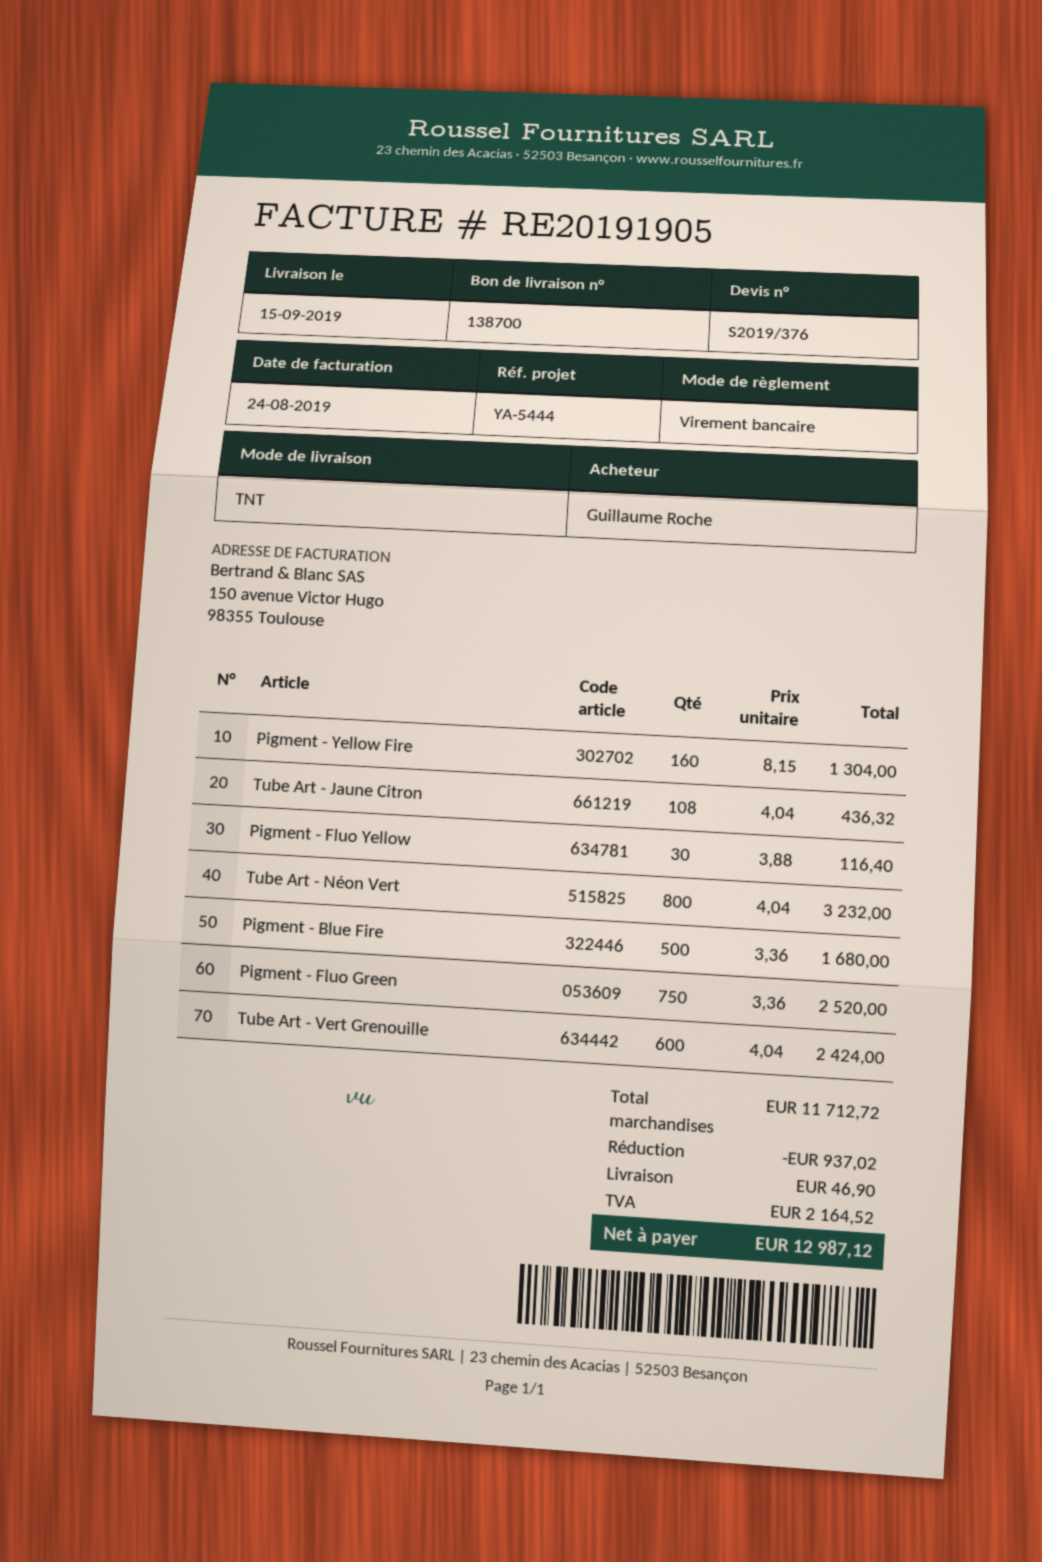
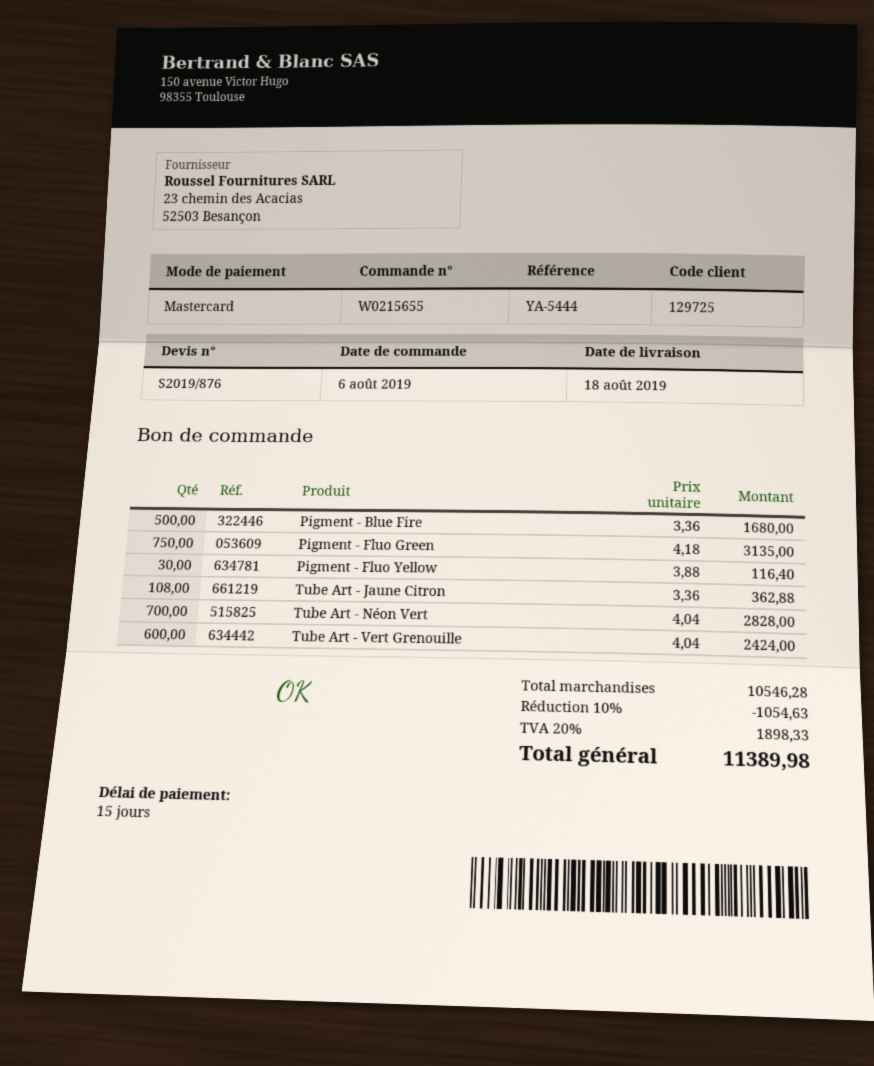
quote number: S2019/376 -> S2019/876
delivery date: 2019-09-15 -> 2019-08-18
payment method: bank transfer -> Mastercard
Pigment - Yellow Fire: 160 x 8.15 = 1304.00 -> none
Tube Art - Jaune Citron: 108 x 4.04 = 436.32 -> 108 x 3.36 = 362.88
Tube Art - Néon Vert: 800 x 4.04 = 3232.00 -> 700 x 4.04 = 2828.00
Pigment - Fluo Green: 750 x 3.36 = 2520.00 -> 750 x 4.18 = 3135.00
subtotal: 11712.72 -> 10546.28
discount: 937.02 -> 1054.63
shipping: 46.90 -> none
tax: 2164.52 -> 1898.33
total: 12987.12 -> 11389.98

